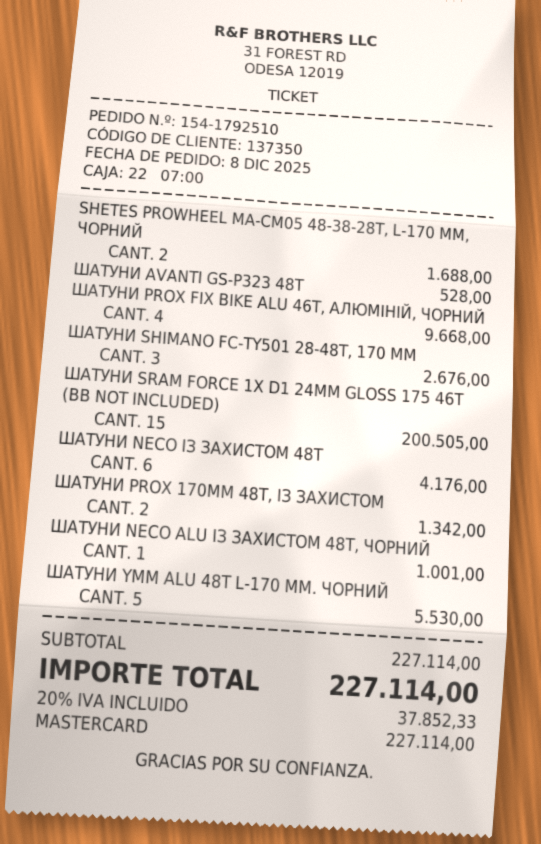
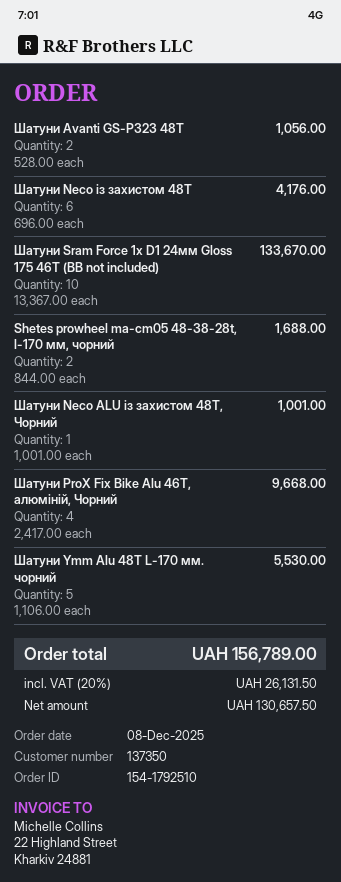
ШАТУНИ AVANTI GS-P323 48Т: 1 for 528.00 -> 2 for 1056.00
ШАТУНИ SHIMANO FC-TY501 28-48T, 170 ММ: 3 for 2676.00 -> none
ШАТУНИ SRAM FORCE 1X D1 24ММ GLOSS 175 46T (BB NOT INCLUDED): 15 for 200505.00 -> 10 for 133670.00
ШАТУНИ PROX 170ММ 48T, ІЗ ЗАХИСТОМ: 2 for 1342.00 -> none
tax: 20% = 37852.33 -> 20% = 26131.50
total: 227114.00 -> 156789.00

